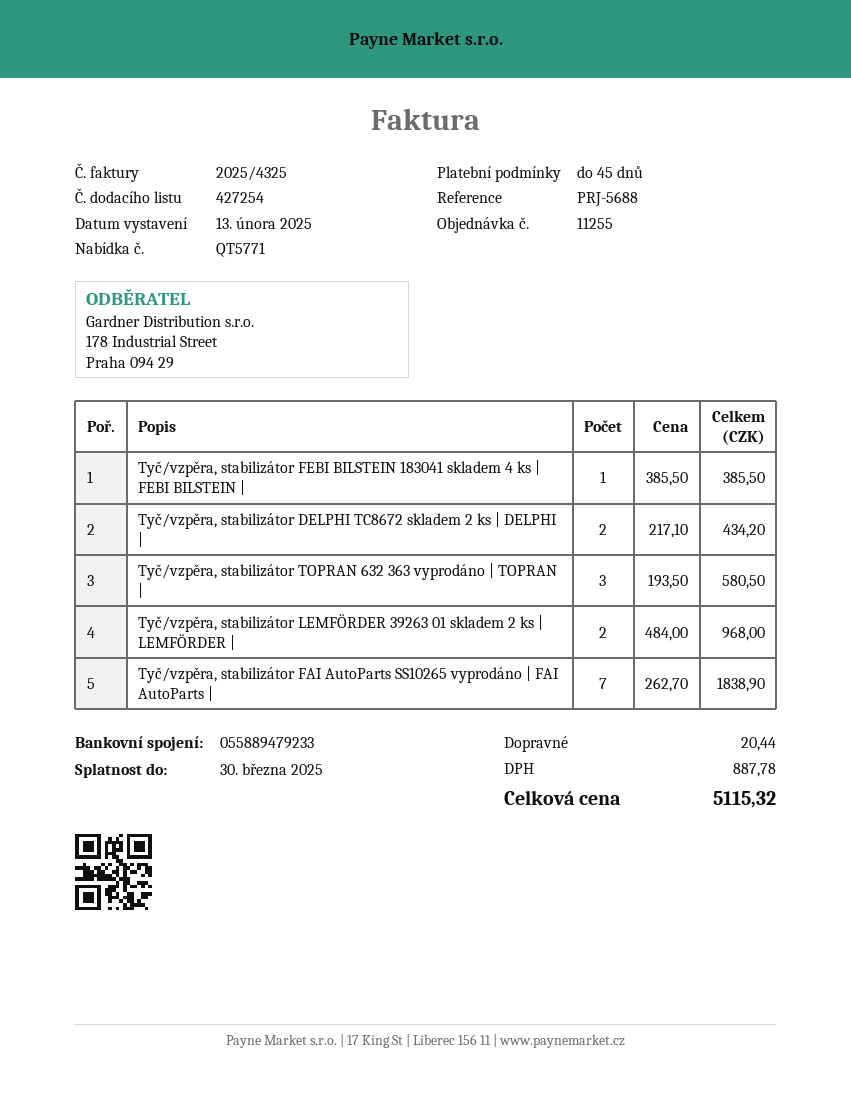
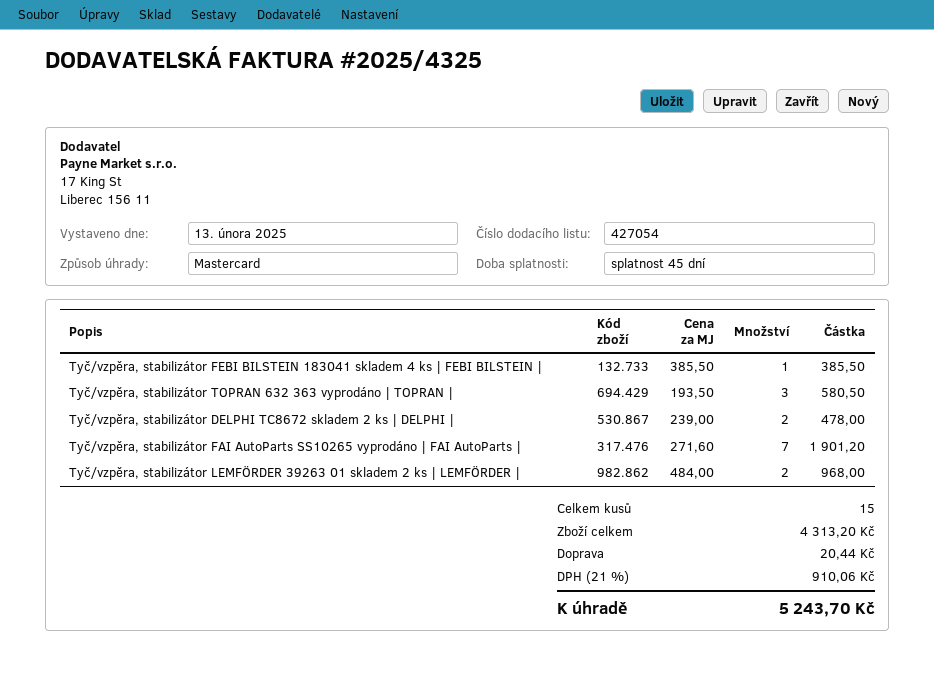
delivery note number: 427254 -> 427054
Tyč/vzpěra, stabilizátor DELPHI TC8672 skladem 2 ks | DELPHI |: 2 x 217.10 = 434.20 -> 2 x 239.00 = 478.00
Tyč/vzpěra, stabilizátor FAI AutoParts SS10265 vyprodáno | FAI AutoParts |: 7 x 262.70 = 1838.90 -> 7 x 271.60 = 1901.20
tax: 887.78 -> 910.06
total: 5115.32 -> 5243.70

